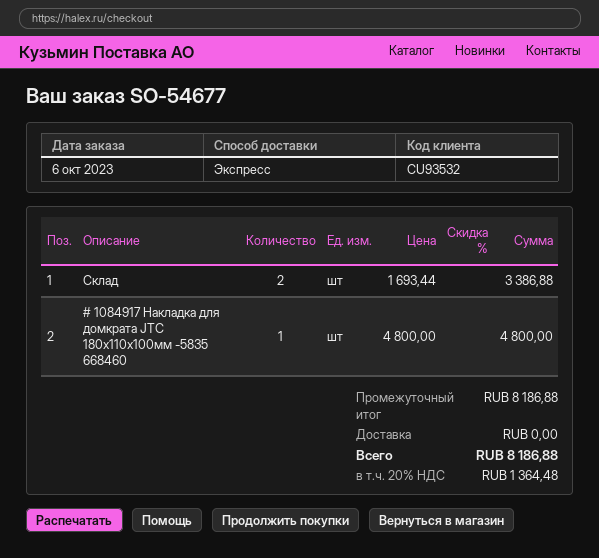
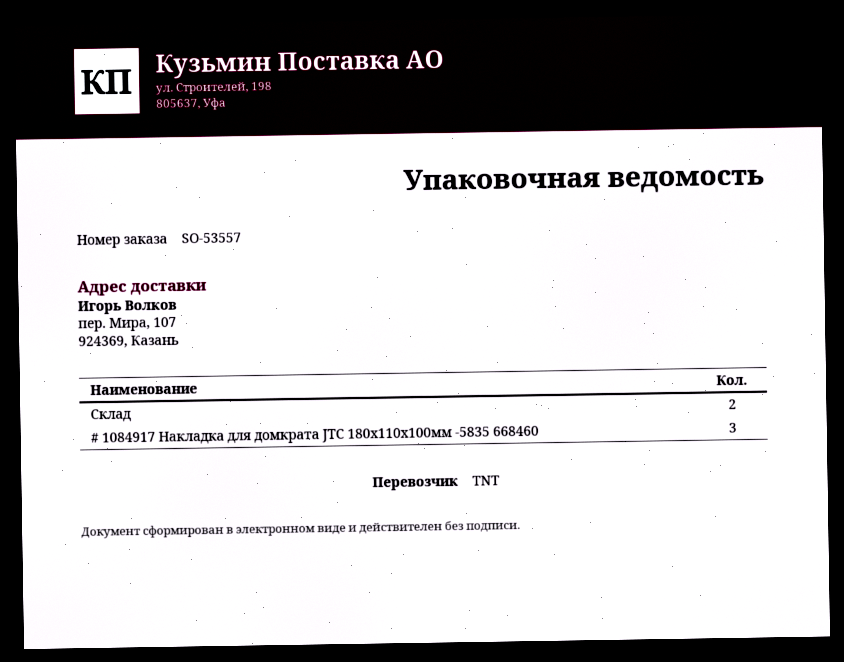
order number: SO-54677 -> SO-53557
shipping method: express -> TNT
# 1084917 Накладка для домкрата JTC 180x110x100мм -5835 668460: 1 -> 3

